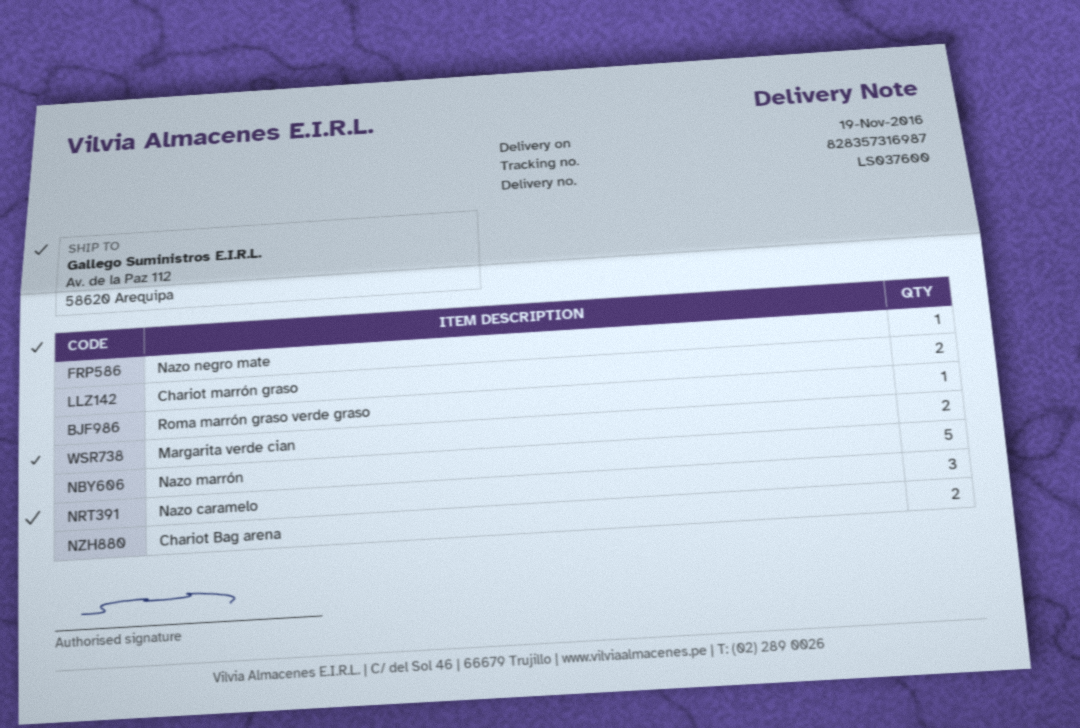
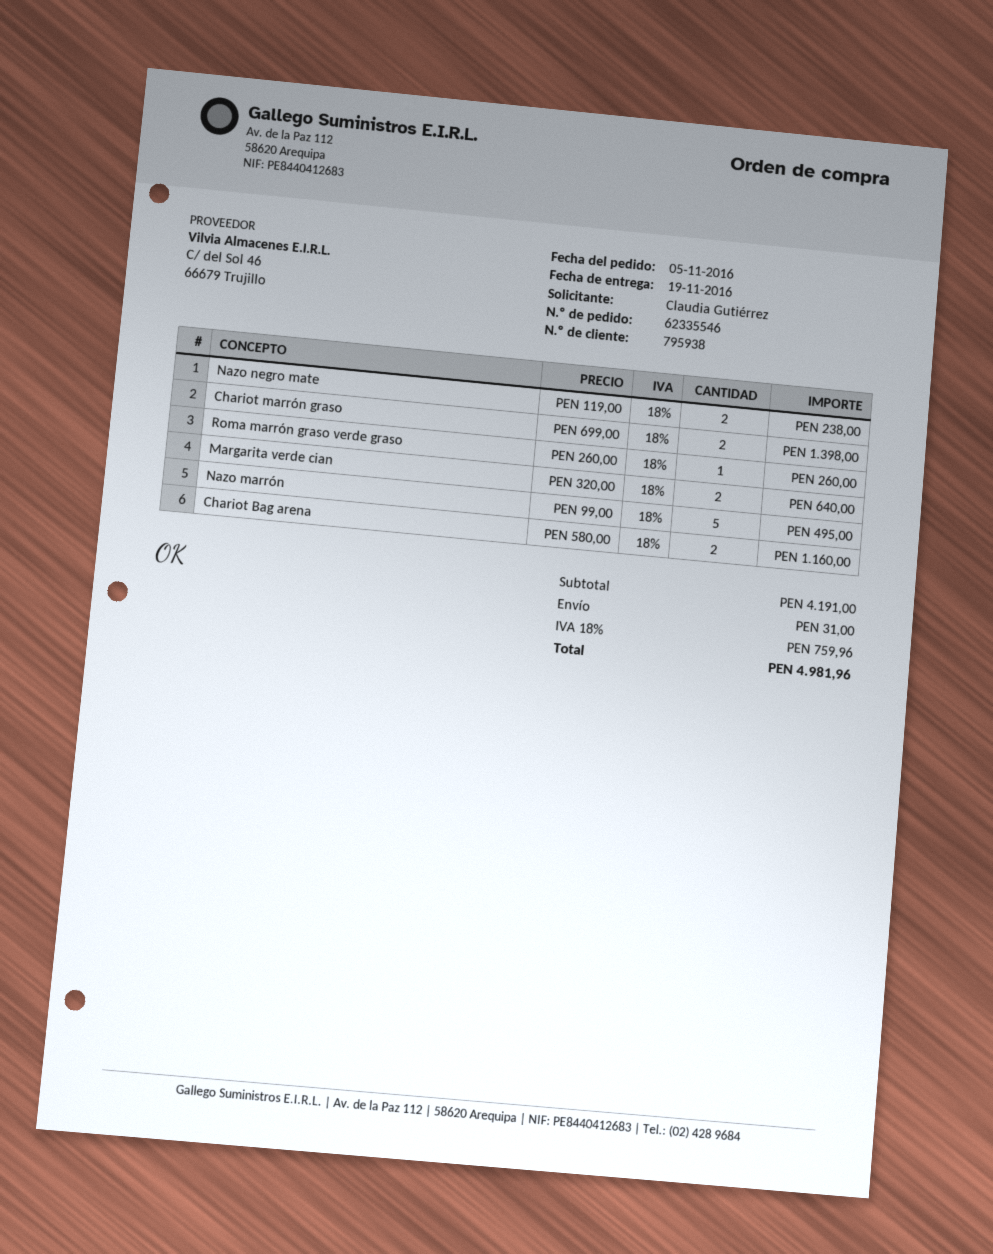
Nazo negro mate: 1 -> 2
Nazo caramelo: 3 -> none

